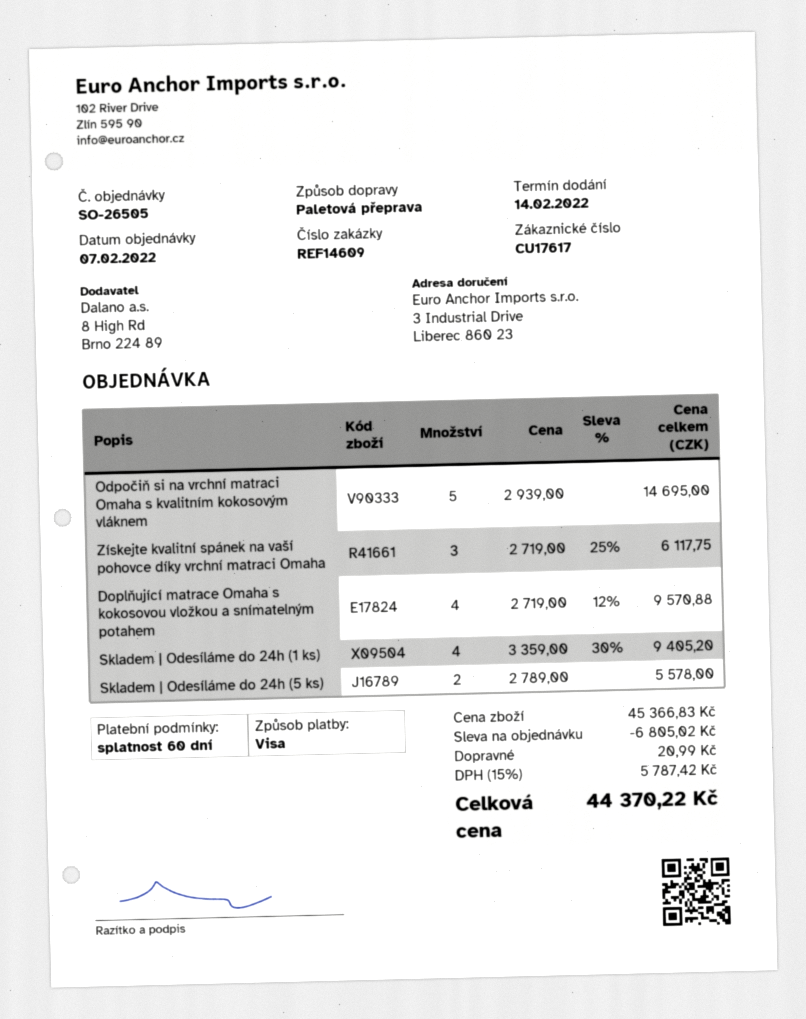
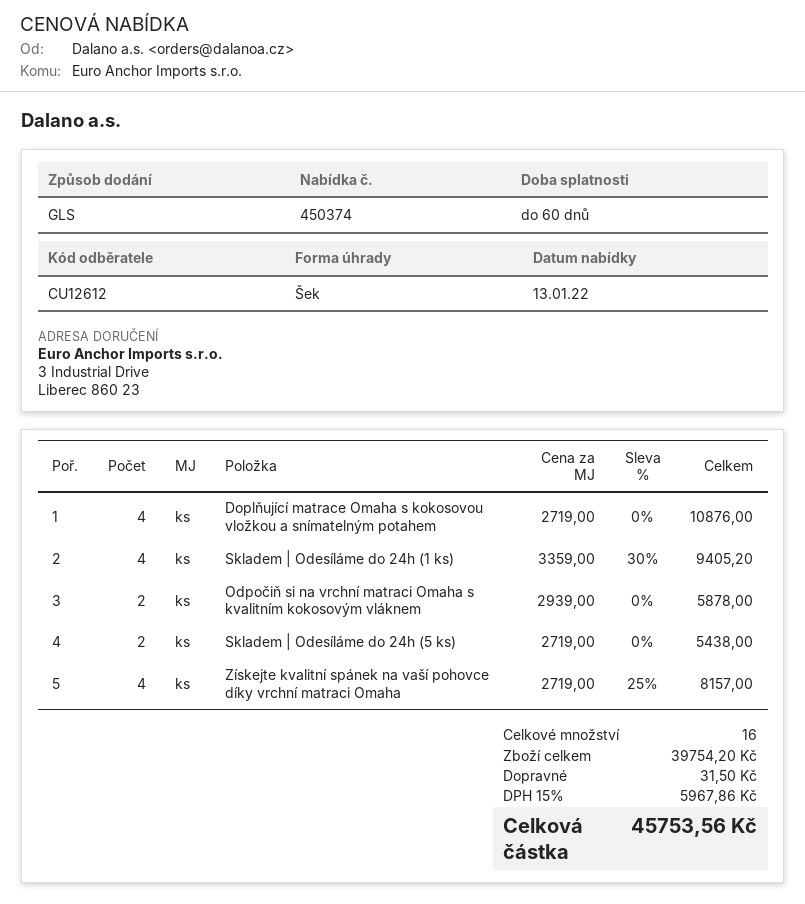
customer number: CU17617 -> CU12612
payment method: Visa -> cheque
shipping method: pallet freight -> GLS
Odpočiň si na vrchní matraci Omaha s kvalitním kokosovým vláknem: 5 x 2939.00 = 14695.00 -> 2 x 2939.00 = 5878.00
Získejte kvalitní spánek na vaší pohovce díky vrchní matraci Omaha: 3 x 2719.00 - 25% = 6117.75 -> 4 x 2719.00 - 25% = 8157.00
Doplňující matrace Omaha s kokosovou vložkou a snímatelným potahem: 4 x 2719.00 - 12% = 9570.88 -> 4 x 2719.00 = 10876.00
Skladem | Odesíláme do 24h (5 ks): 2 x 2789.00 = 5578.00 -> 2 x 2719.00 = 5438.00
subtotal: 45366.83 -> 39754.20
discount: 6805.02 -> none
shipping: 20.99 -> 31.50
tax: 15% = 5787.42 -> 15% = 5967.86
total: 44370.22 -> 45753.56

